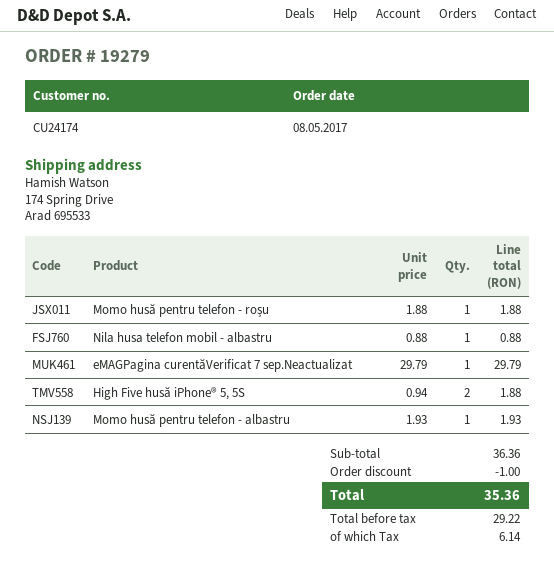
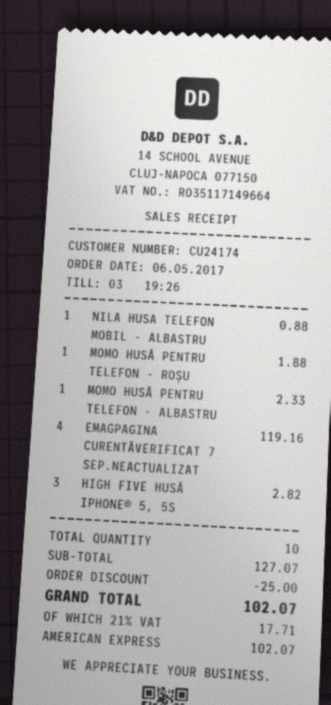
order date: 2017-05-08 -> 2017-05-06
eMAGPagina curentăVerificat 7 sep.Neactualizat: 1 for 29.79 -> 4 for 119.16
High Five husă iPhone® 5, 5S: 2 for 1.88 -> 3 for 2.82
Momo husă pentru telefon - albastru: 1 for 1.93 -> 1 for 2.33
subtotal: 36.36 -> 127.07
discount: 1.00 -> 25.00
tax: 6.14 -> 17.71
total: 35.36 -> 102.07

